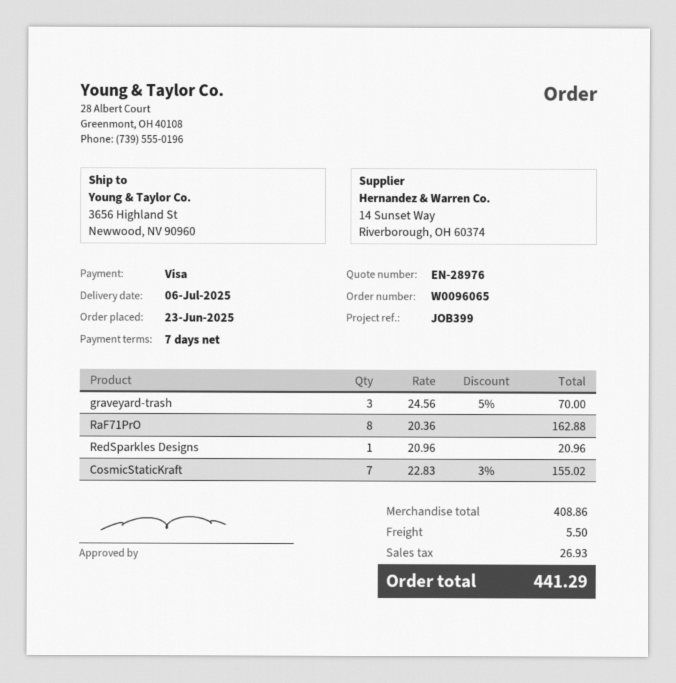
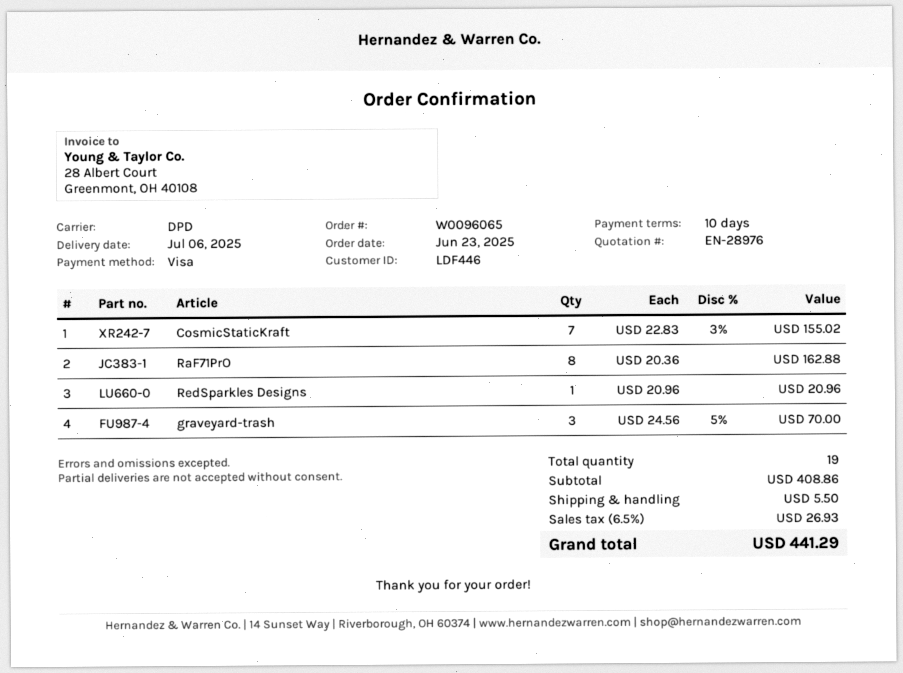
payment terms: 7 days -> 10 days

